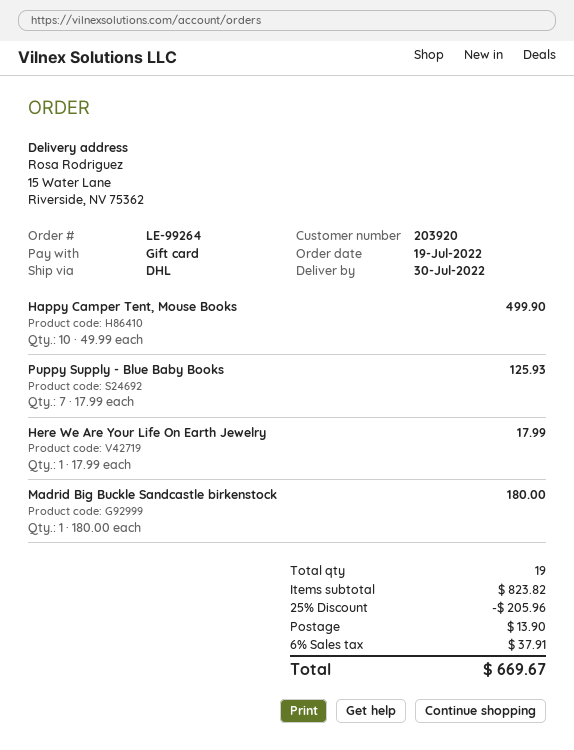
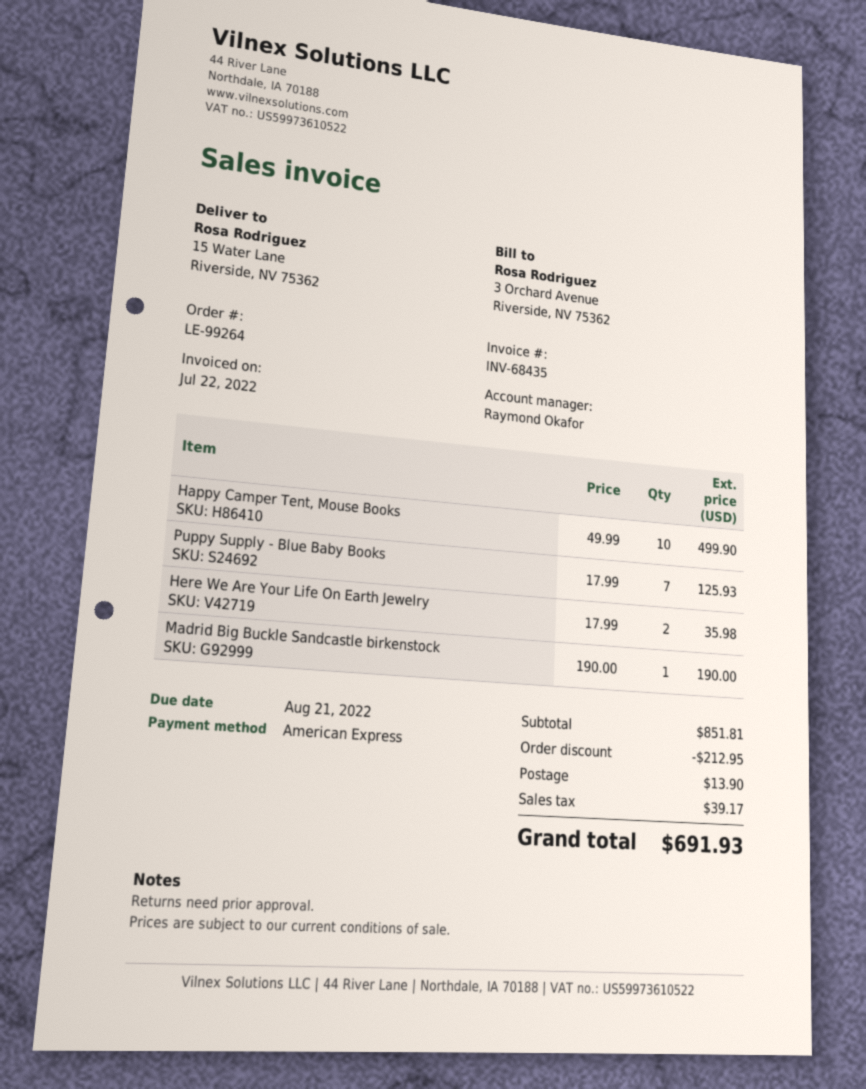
payment method: gift card -> American Express
Here We Are Your Life On Earth Jewelry: 1 x 17.99 = 17.99 -> 2 x 17.99 = 35.98
Madrid Big Buckle Sandcastle birkenstock: 1 x 180.00 = 180.00 -> 1 x 190.00 = 190.00
subtotal: 823.82 -> 851.81
discount: 205.96 -> 212.95
tax: 37.91 -> 39.17
total: 669.67 -> 691.93

